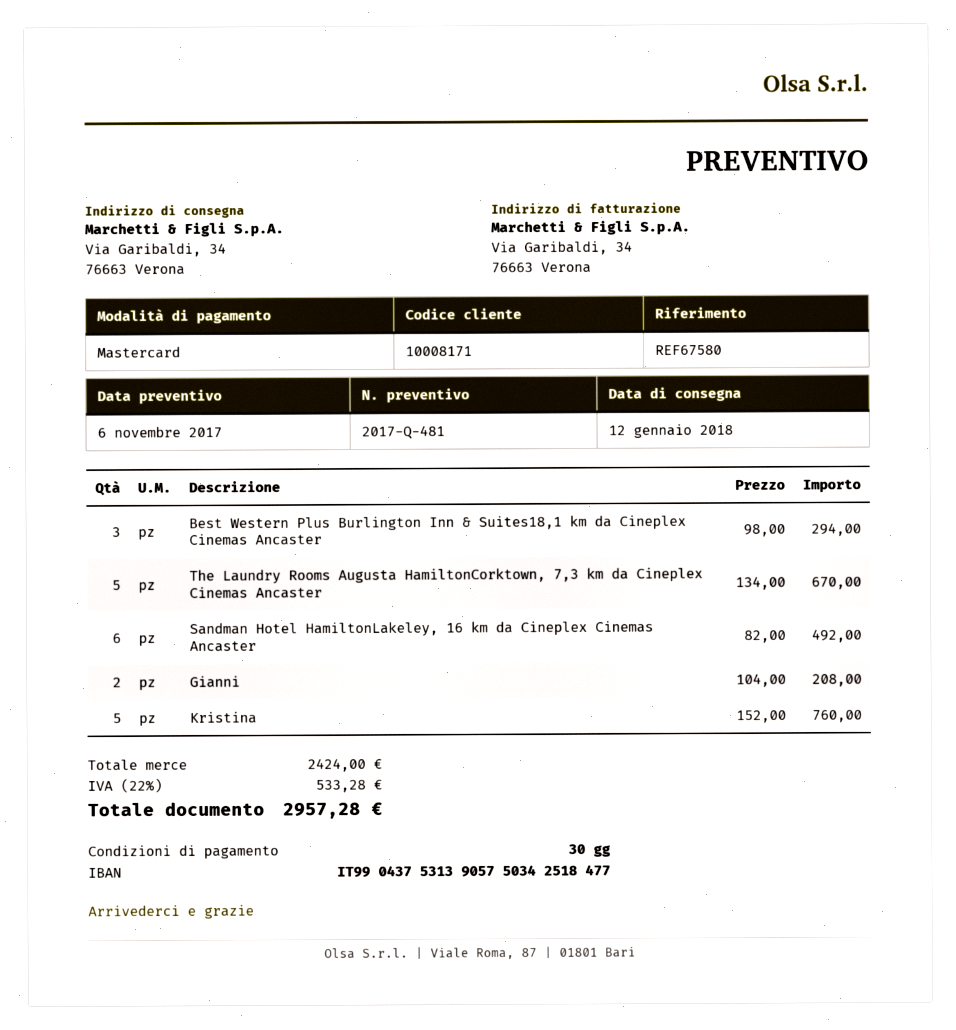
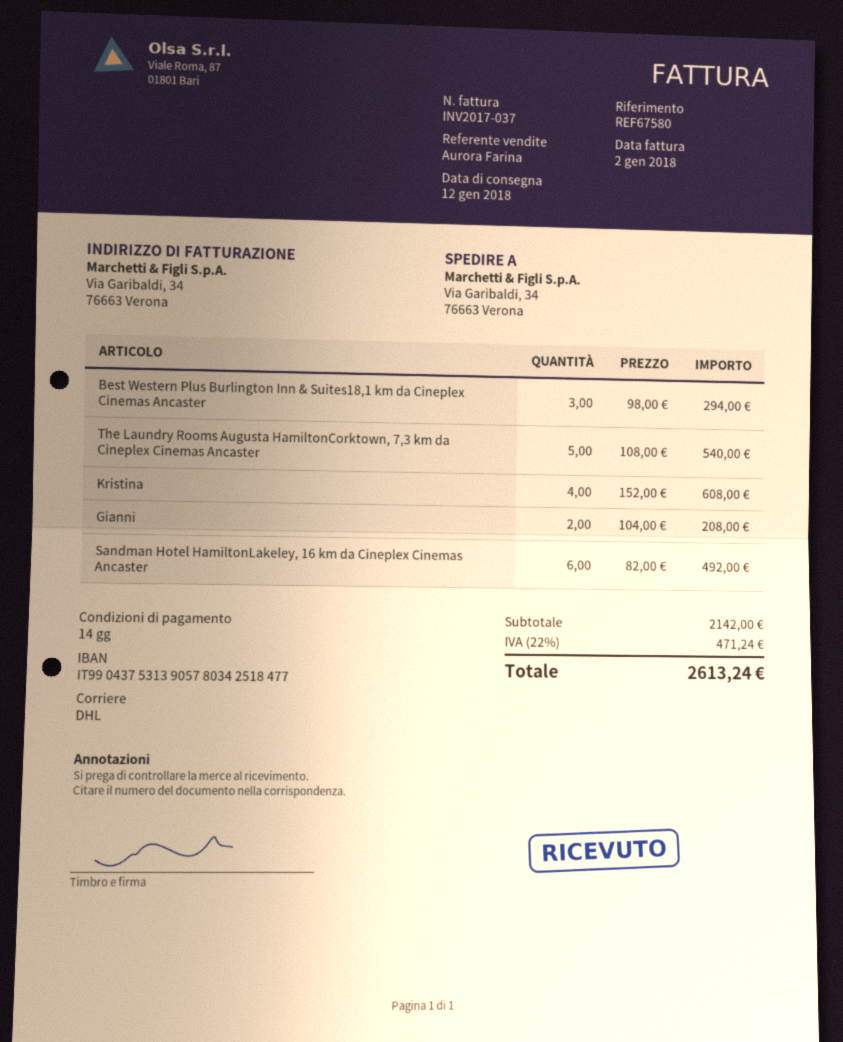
payment terms: 30 days -> 14 days
bank account: IT9904375313905750342518477 -> IT9904375313905780342518477
The Laundry Rooms Augusta HamiltonCorktown, 7,3 km da Cineplex Cinemas Ancaster: 5 x 134.00 = 670.00 -> 5 x 108.00 = 540.00
Kristina: 5 x 152.00 = 760.00 -> 4 x 152.00 = 608.00
subtotal: 2424.00 -> 2142.00
tax: 22% = 533.28 -> 22% = 471.24
total: 2957.28 -> 2613.24

